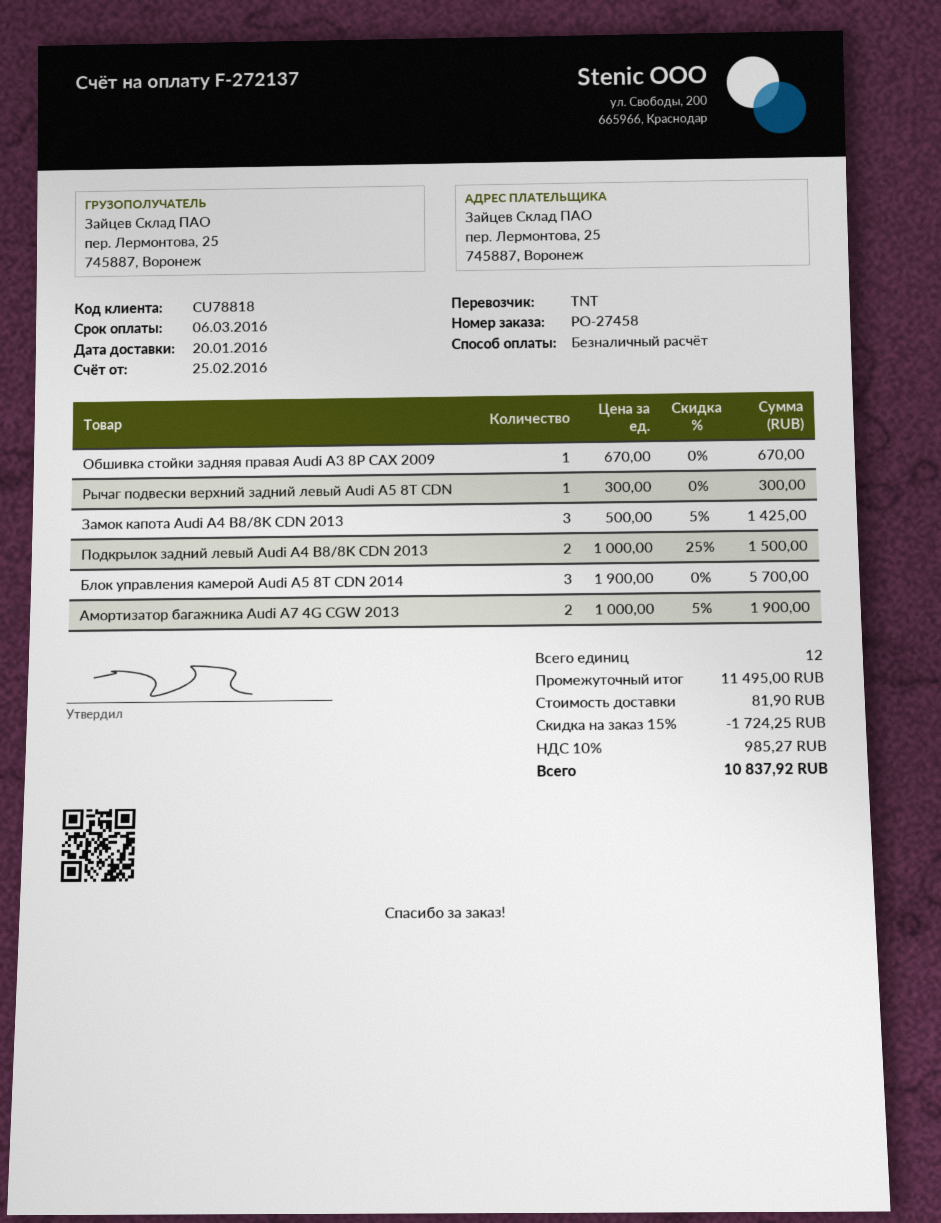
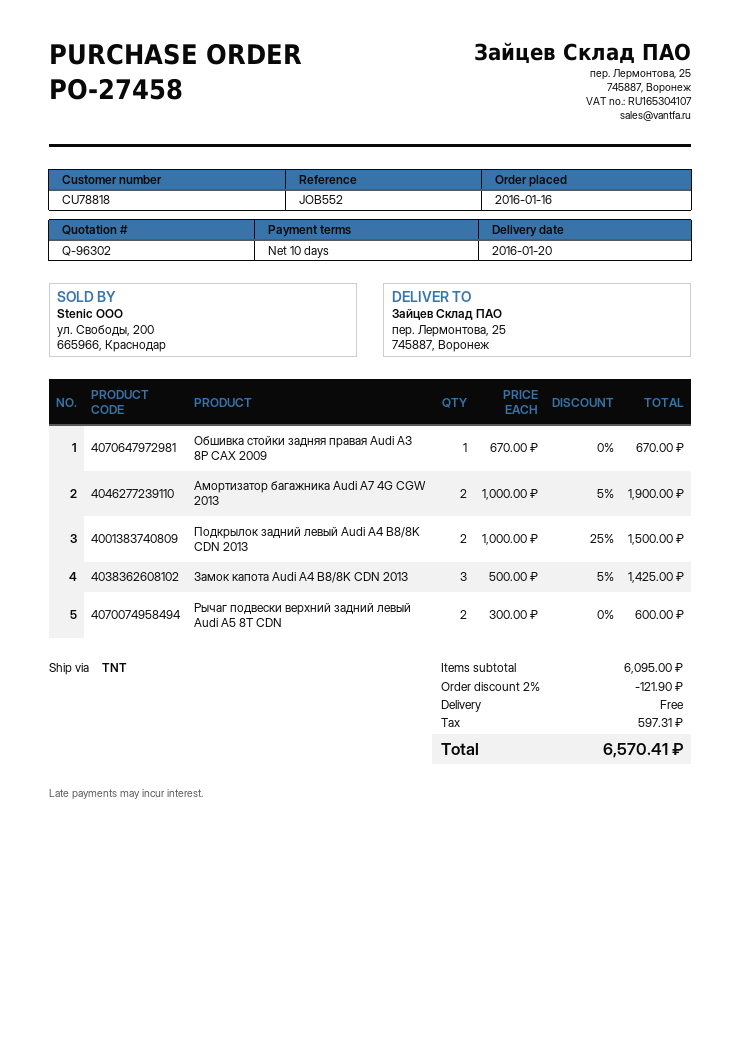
Рычаг подвески верхний задний левый Audi A5 8T CDN: 1 x 300.00 = 300.00 -> 2 x 300.00 = 600.00
Блок управления камерой Audi A5 8T CDN 2014: 3 x 1900.00 = 5700.00 -> none
subtotal: 11495.00 -> 6095.00
discount: 15% = 1724.25 -> 2% = 121.90
shipping: 81.90 -> 0.00
tax: 985.27 -> 597.31
total: 10837.92 -> 6570.41

